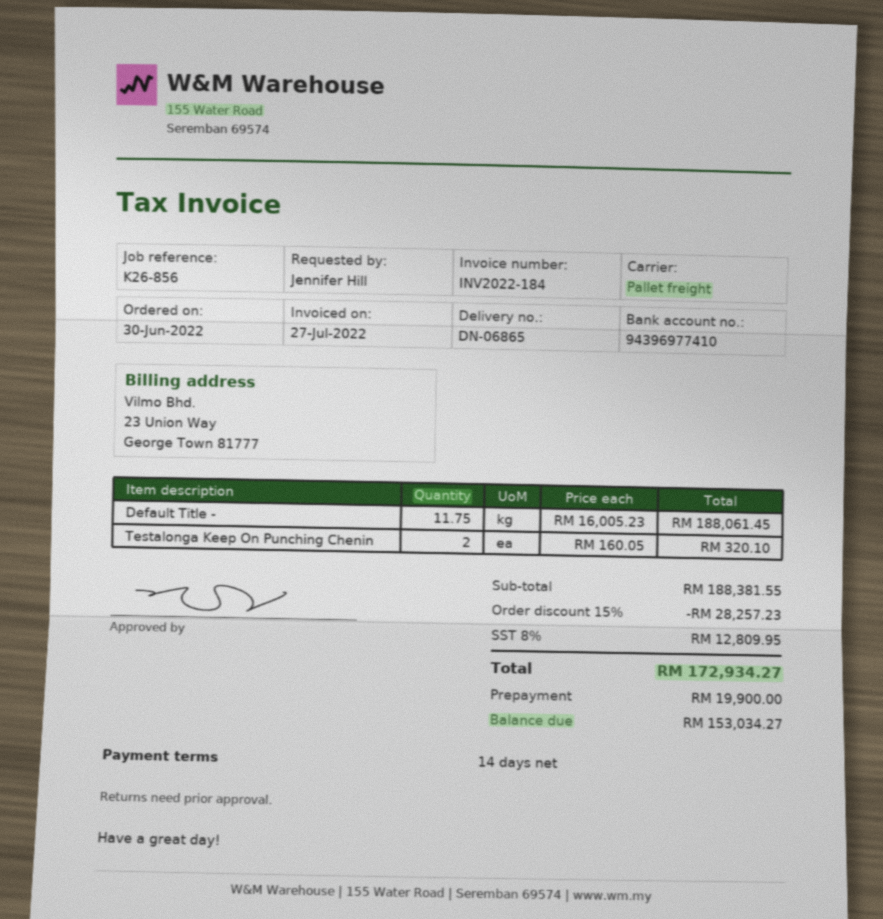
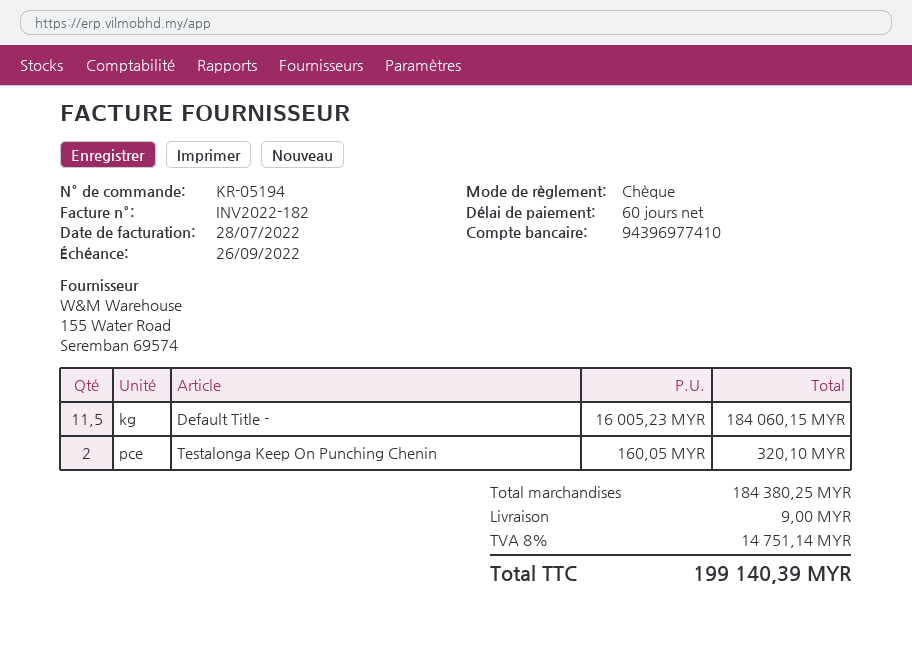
invoice number: INV2022-184 -> INV2022-182
invoice date: 2022-07-27 -> 2022-07-28
payment terms: 14 days -> 60 days
Default Title -: 11.75 x 16005.23 = 188061.45 -> 11.5 x 16005.23 = 184060.15
subtotal: 188381.55 -> 184380.25
discount: 15% = 28257.23 -> none
shipping: none -> 9.00
tax: 8% = 12809.95 -> 8% = 14751.14
total: 172934.27 -> 199140.39

